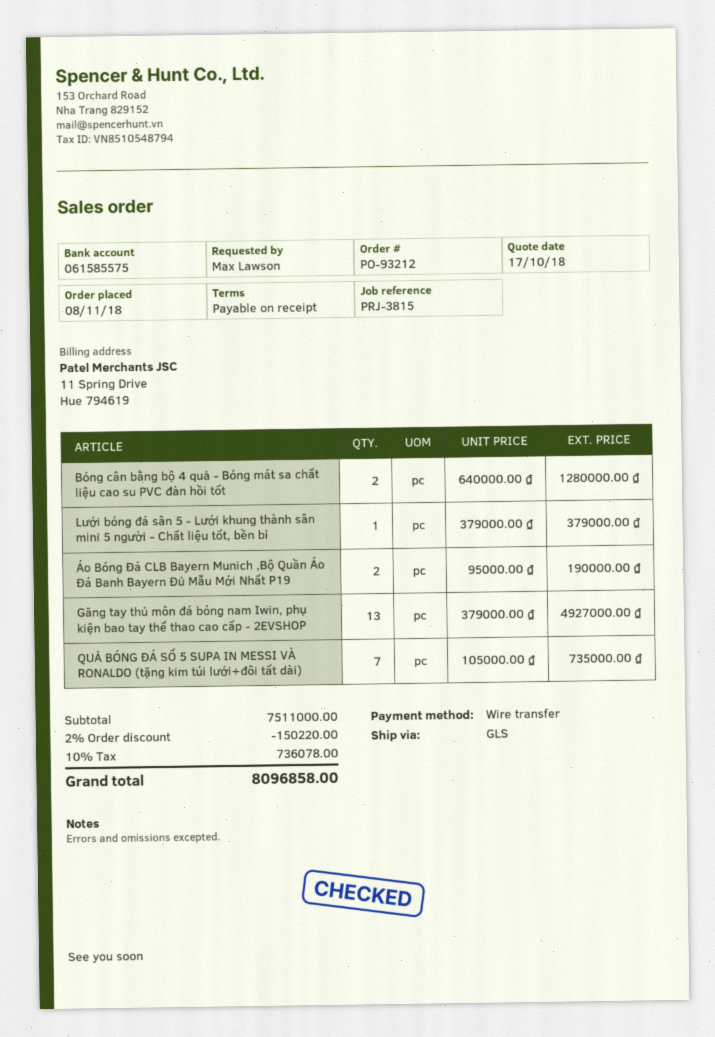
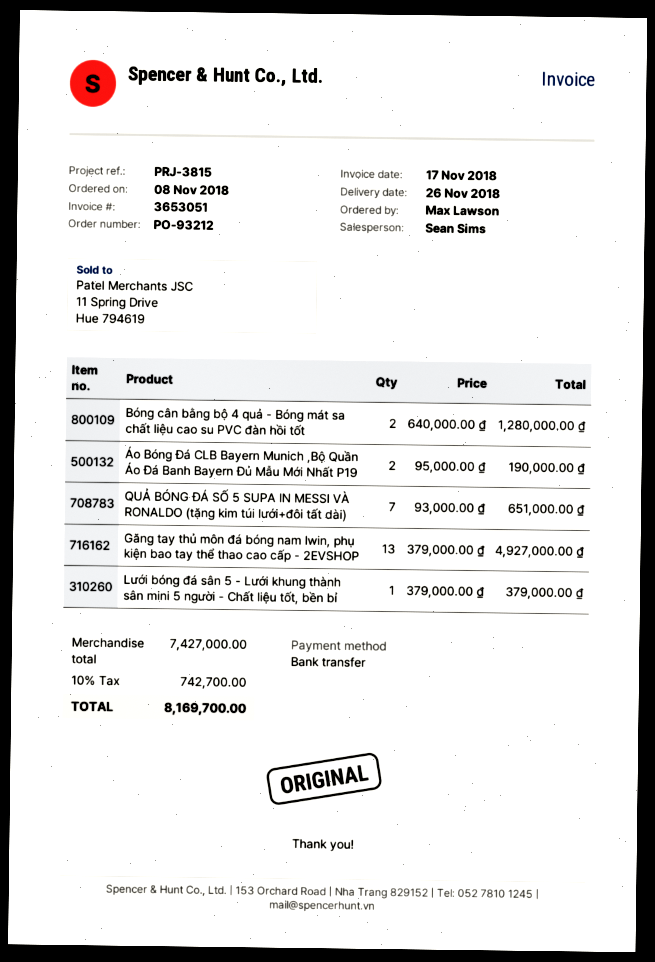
QUẢ BÓNG ĐÁ SỐ 5 SUPA IN MESSI VÀ RONALDO (tặng kim túi lưới+đôi tất dài): 7 x 105000.00 = 735000.00 -> 7 x 93000.00 = 651000.00
subtotal: 7511000.00 -> 7427000.00
discount: 2% = 150220.00 -> none
tax: 10% = 736078.00 -> 10% = 742700.00
total: 8096858.00 -> 8169700.00

